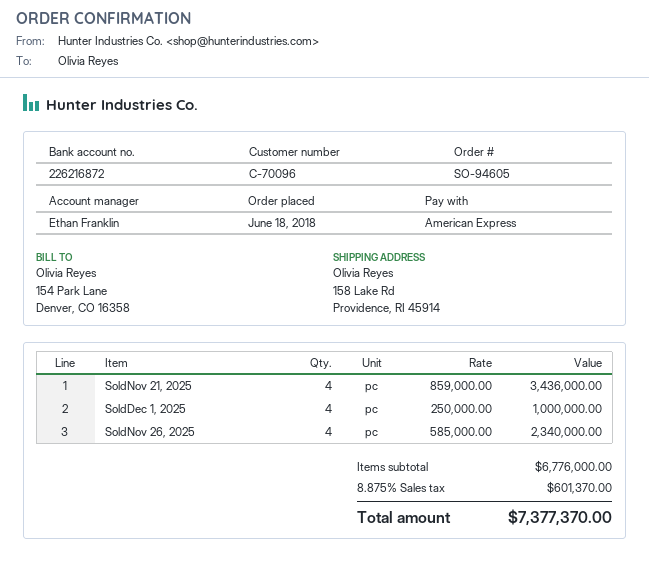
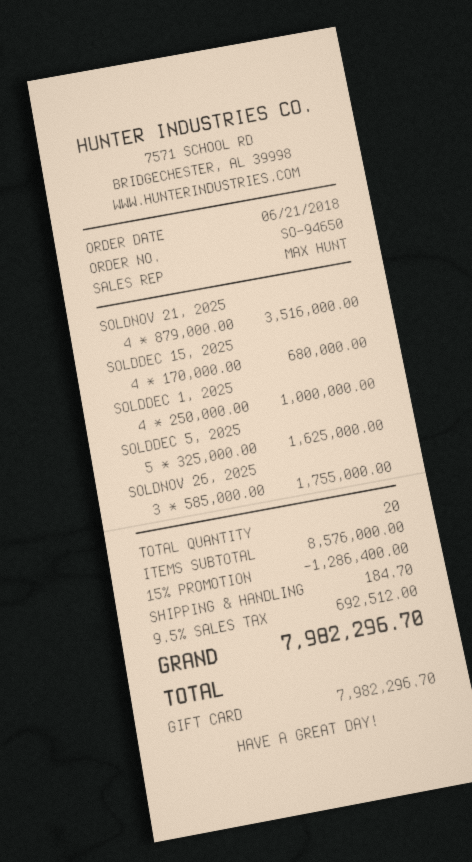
order number: SO-94605 -> SO-94650
order date: 2018-06-18 -> 2018-06-21
sales rep: Ethan Franklin -> MAX HUNT
payment method: American Express -> gift card
SoldNov 21, 2025: 4 x 859000.00 = 3436000.00 -> 4 x 879000.00 = 3516000.00
SoldNov 26, 2025: 4 x 585000.00 = 2340000.00 -> 3 x 585000.00 = 1755000.00
SOLDDEC 15, 2025: none -> 4 x 170000.00 = 680000.00
SOLDDEC 5, 2025: none -> 5 x 325000.00 = 1625000.00
subtotal: 6776000.00 -> 8576000.00
discount: none -> 15% = 1286400.00
shipping: none -> 184.70
tax: 8.875% = 601370.00 -> 9.5% = 692512.00
total: 7377370.00 -> 7982296.70

